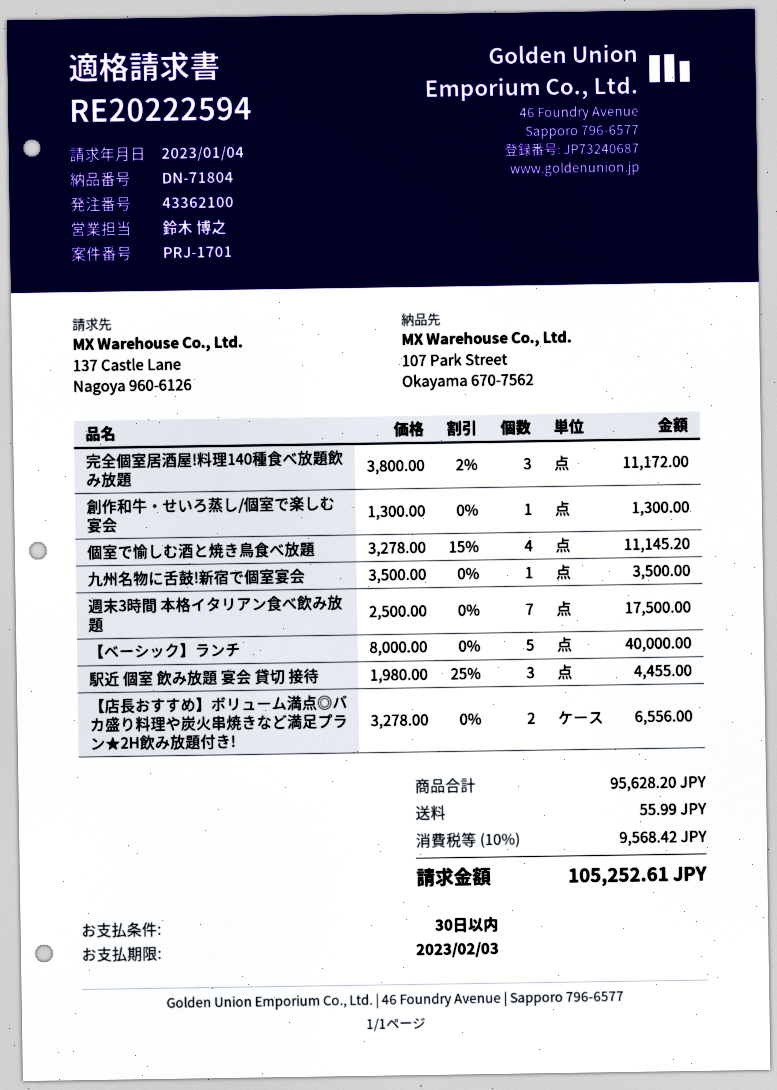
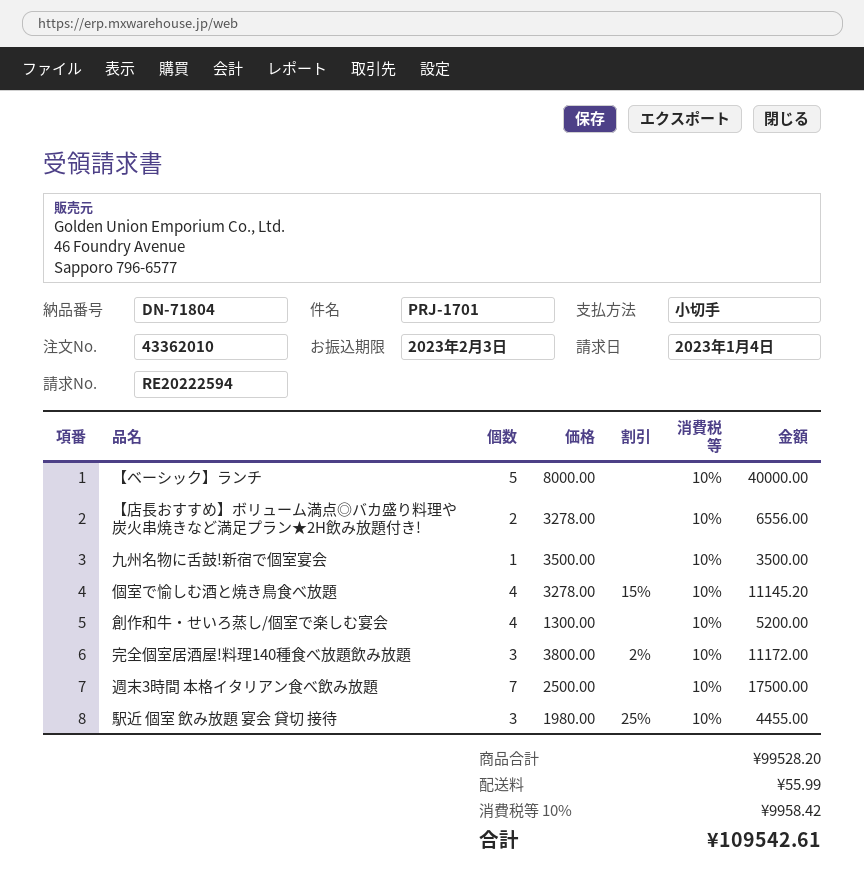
order number: 43362100 -> 43362010
創作和牛・せいろ蒸し/個室で楽しむ宴会: 1 x 1300.00 = 1300.00 -> 4 x 1300.00 = 5200.00
subtotal: 95628.20 -> 99528.20
tax: 10% = 9568.42 -> 10% = 9958.42
total: 105252.61 -> 109542.61

